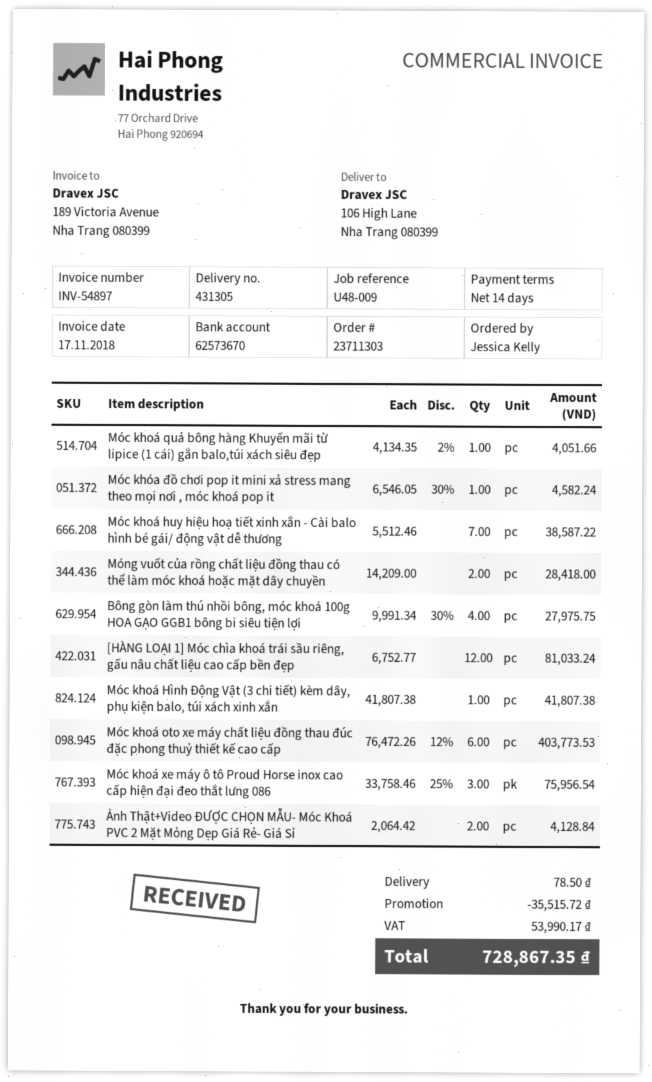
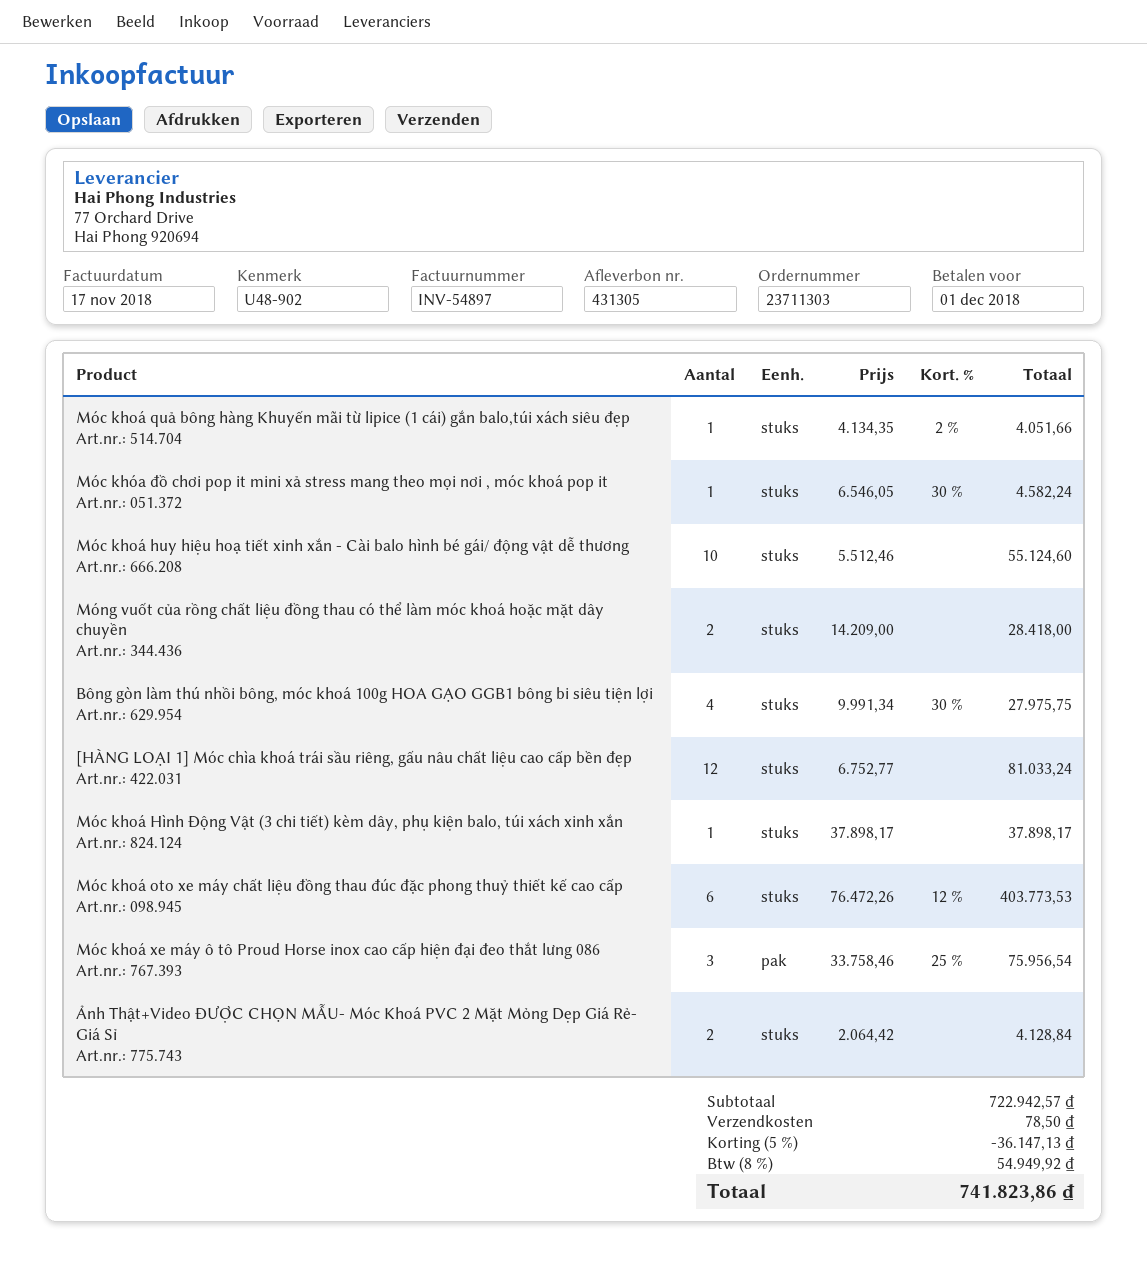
reference: U48-009 -> U48-902
Móc khoá huy hiệu hoạ tiết xinh xắn - Cài balo hình bé gái/ động vật dễ thương: 7 x 5512.46 = 38587.22 -> 10 x 5512.46 = 55124.60
Móc khoá Hình Động Vật (3 chi tiết) kèm dây, phụ kiện balo, túi xách xinh xắn: 1 x 41807.38 = 41807.38 -> 1 x 37898.17 = 37898.17
discount: 35515.72 -> 36147.13
tax: 53990.17 -> 54949.92
total: 728867.35 -> 741823.86

